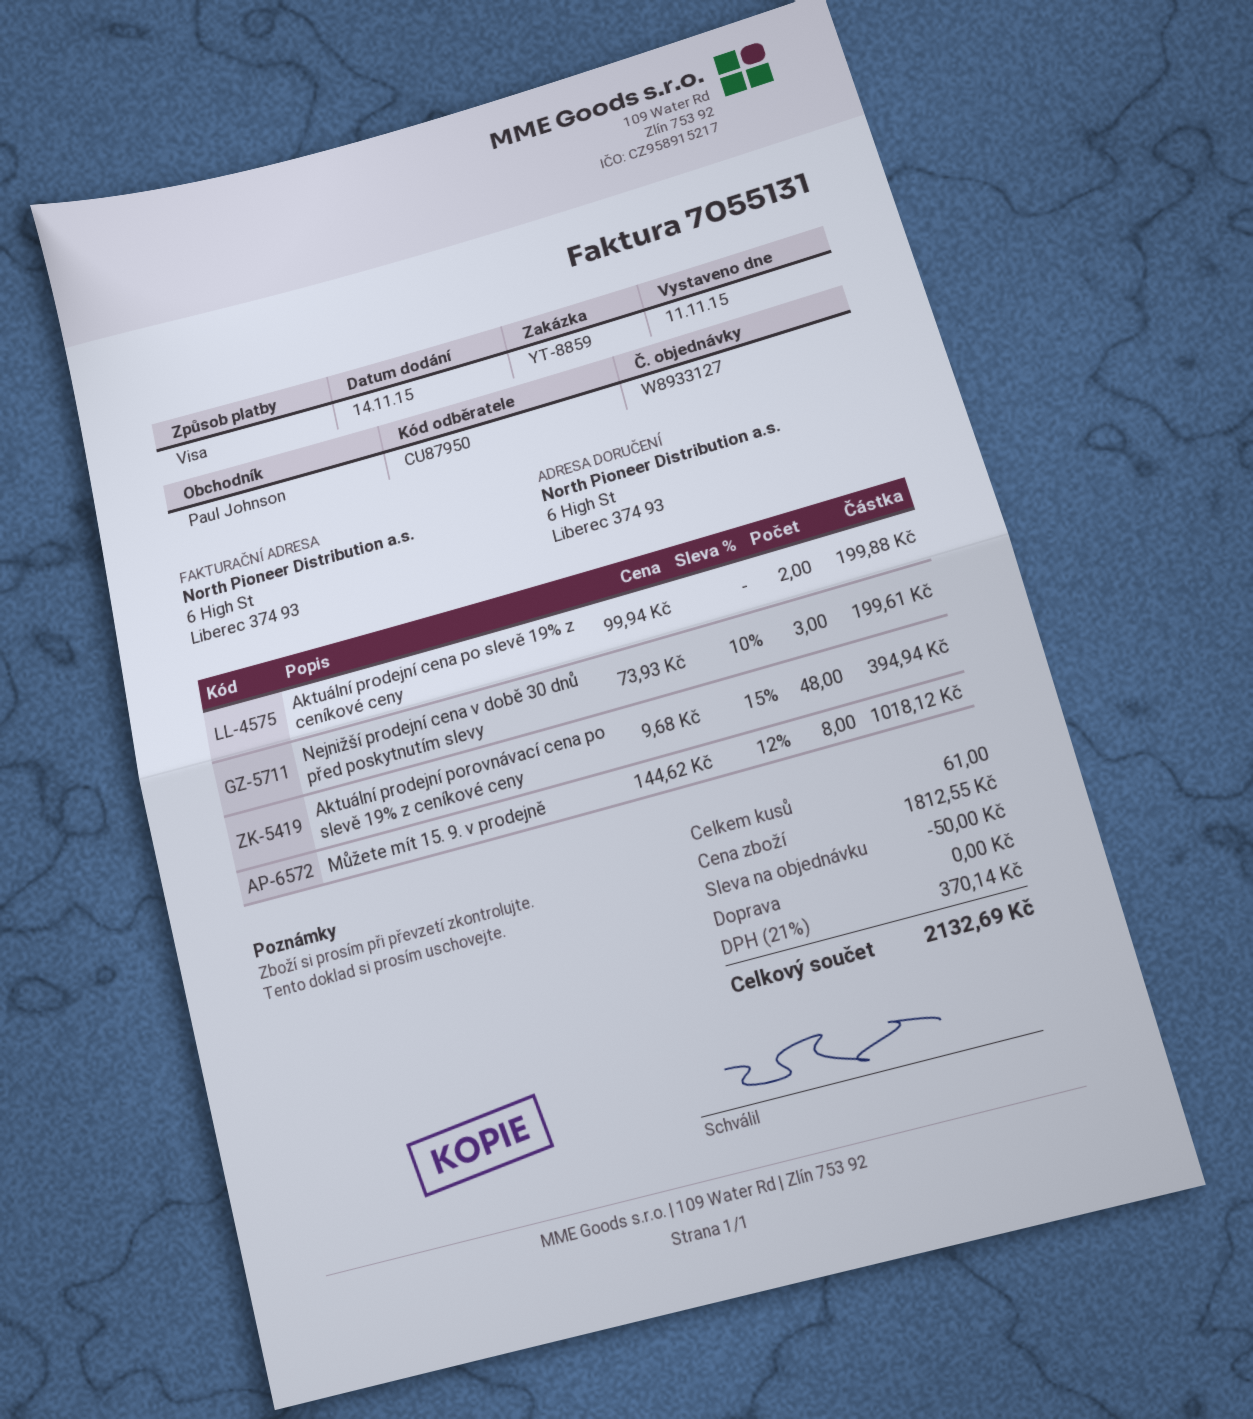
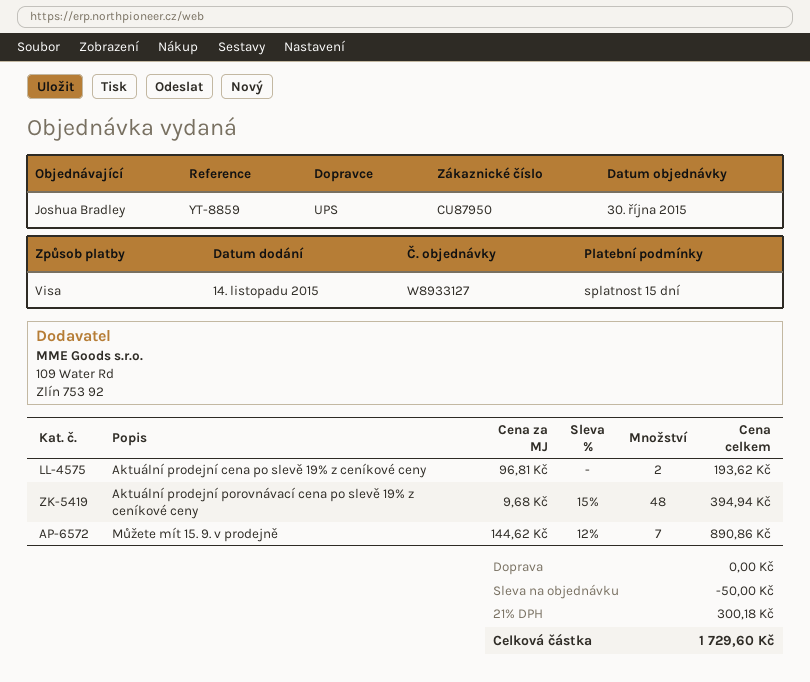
Aktuální prodejní cena po slevě 19% z ceníkové ceny: 2 x 99.94 = 199.88 -> 2 x 96.81 = 193.62
Nejnižší prodejní cena v době 30 dnů před poskytnutím slevy: 3 x 73.93 - 10% = 199.61 -> none
Můžete mít 15. 9. v prodejně: 8 x 144.62 - 12% = 1018.12 -> 7 x 144.62 - 12% = 890.86
tax: 21% = 370.14 -> 21% = 300.18
total: 2132.69 -> 1729.60

